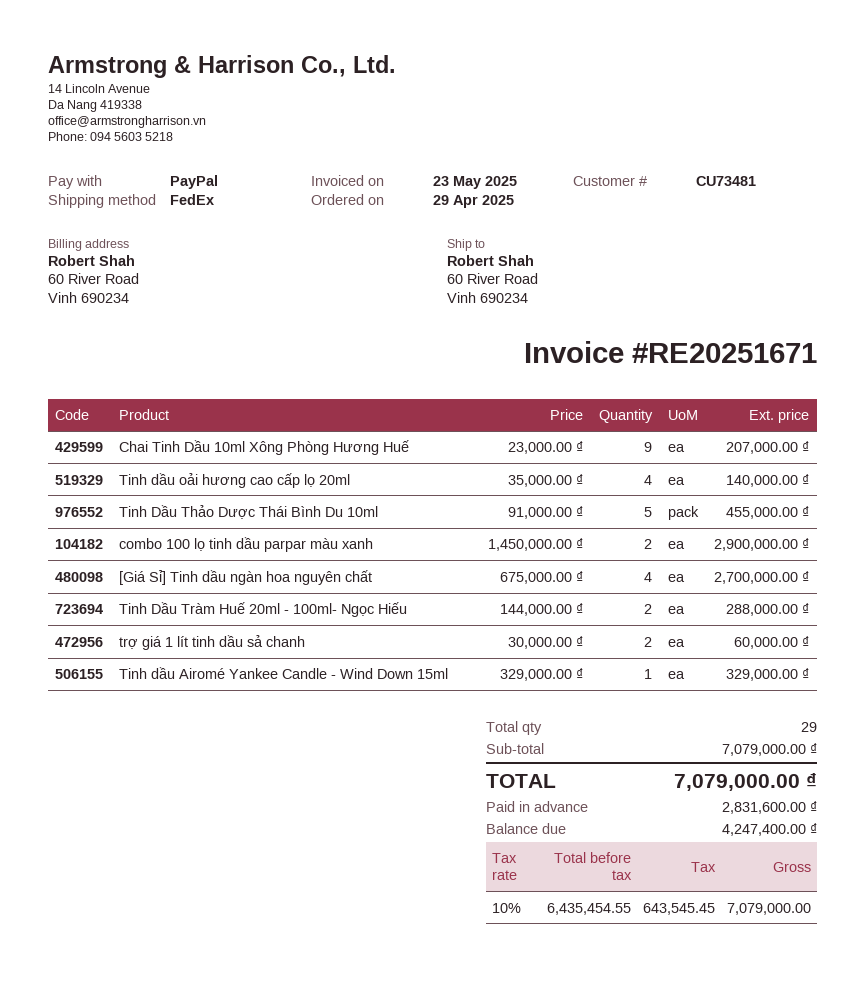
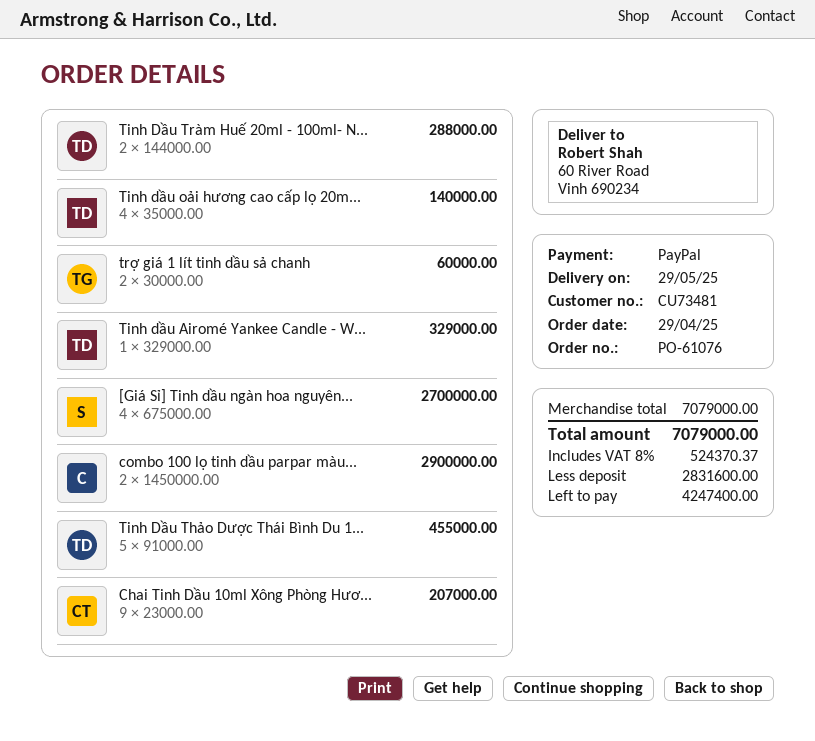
tax: 10% = 643545.45 -> 8% = 524370.37

